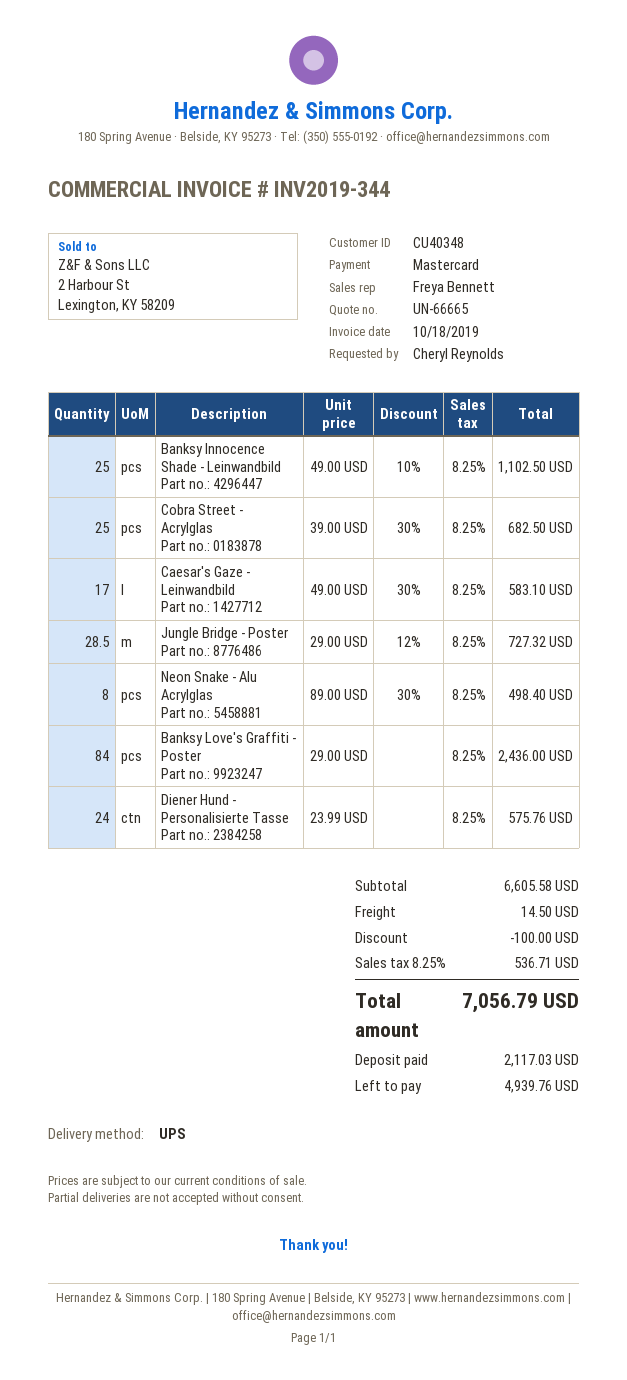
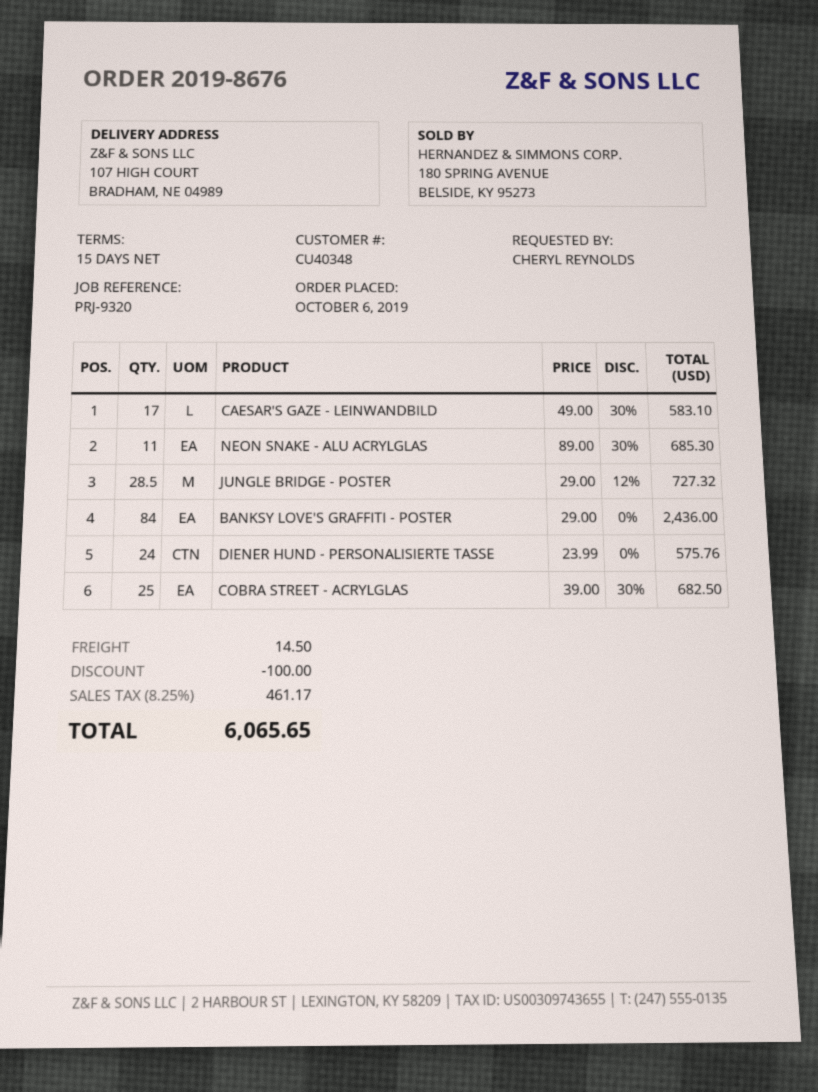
Banksy Innocence Shade - Leinwandbild: 25 x 49.00 - 10% = 1102.50 -> none
Neon Snake - Alu Acrylglas: 8 x 89.00 - 30% = 498.40 -> 11 x 89.00 - 30% = 685.30
tax: 8.25% = 536.71 -> 8.25% = 461.17
total: 7056.79 -> 6065.65

